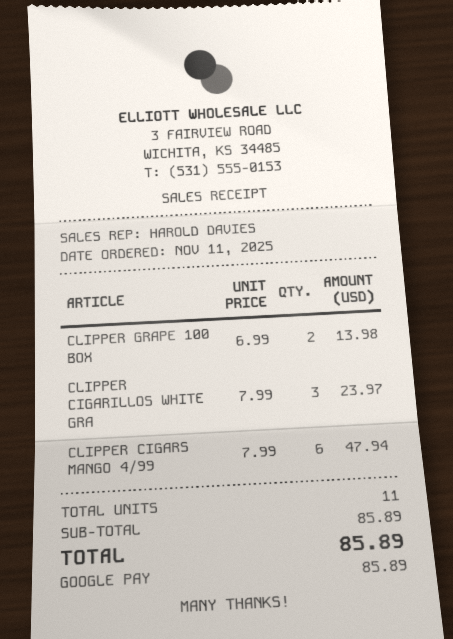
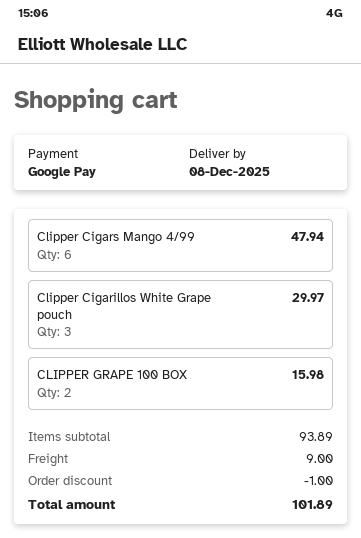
CLIPPER GRAPE 100 BOX: 2 for 13.98 -> 2 for 15.98
CLIPPER CIGARILLOS WHITE GRA: 3 for 23.97 -> 3 for 29.97
subtotal: 85.89 -> 93.89
discount: none -> 1.00
shipping: none -> 9.00
total: 85.89 -> 101.89

